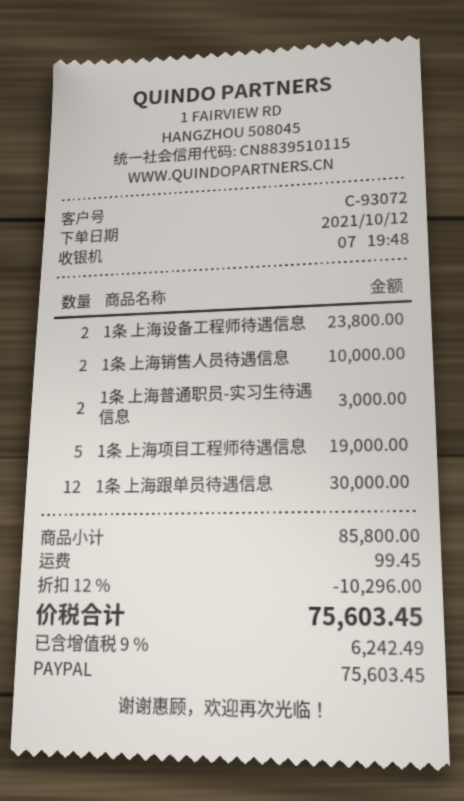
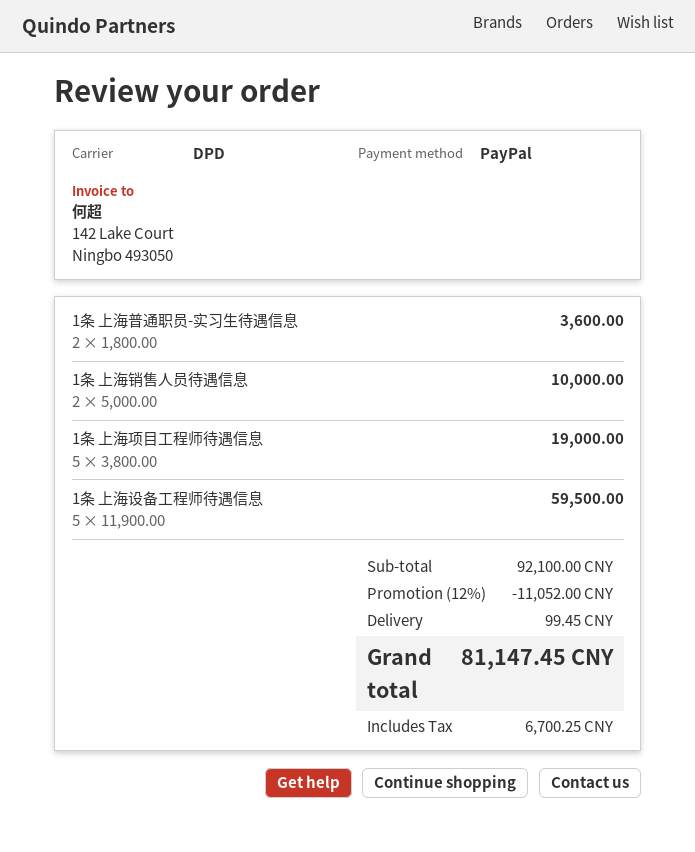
1条 上海设备工程师待遇信息: 2 for 23800.00 -> 5 for 59500.00
1条 上海普通职员-实习生待遇信息: 2 for 3000.00 -> 2 for 3600.00
1条 上海跟单员待遇信息: 12 for 30000.00 -> none
subtotal: 85800.00 -> 92100.00
discount: 12% = 10296.00 -> 12% = 11052.00
tax: 6242.49 -> 6700.25
total: 75603.45 -> 81147.45

